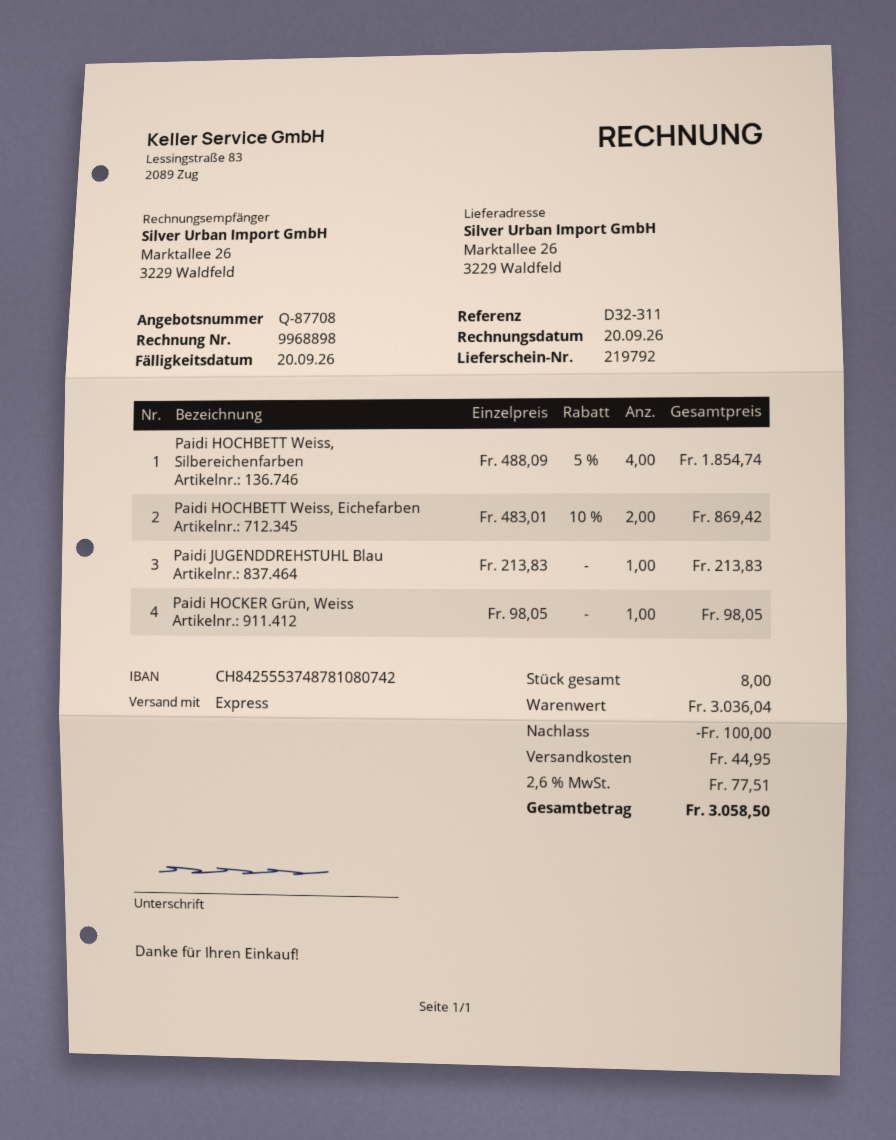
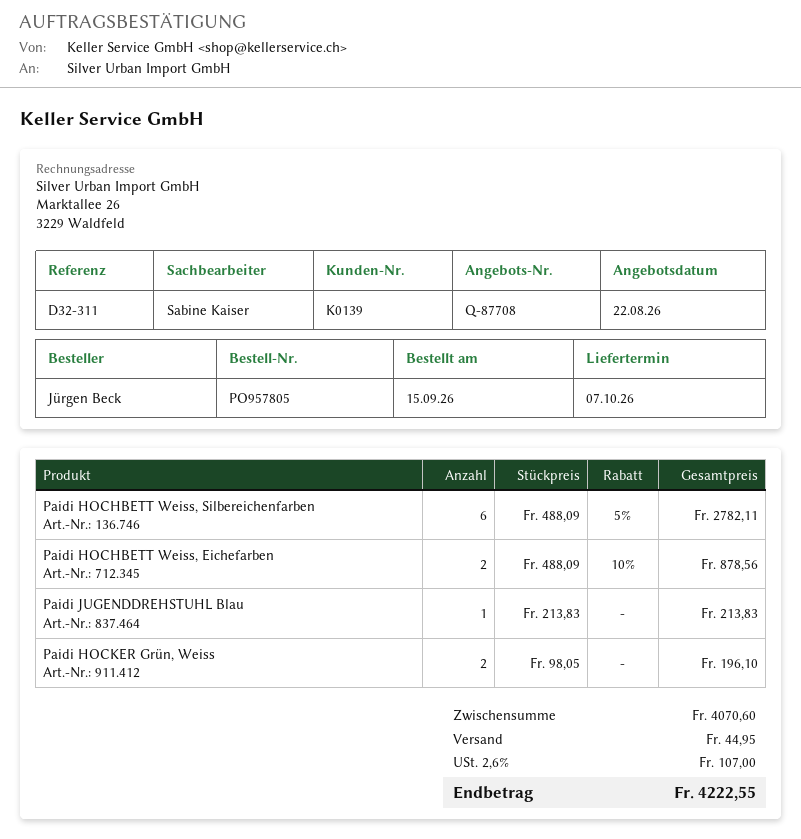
Paidi HOCHBETT Weiss, Silbereichenfarben: 4 x 488.09 - 5% = 1854.74 -> 6 x 488.09 - 5% = 2782.11
Paidi HOCHBETT Weiss, Eichefarben: 2 x 483.01 - 10% = 869.42 -> 2 x 488.09 - 10% = 878.56
Paidi HOCKER Grün, Weiss: 1 x 98.05 = 98.05 -> 2 x 98.05 = 196.10
subtotal: 3036.04 -> 4070.60
discount: 100.00 -> none
tax: 2.6% = 77.51 -> 2.6% = 107.00
total: 3058.50 -> 4222.55

